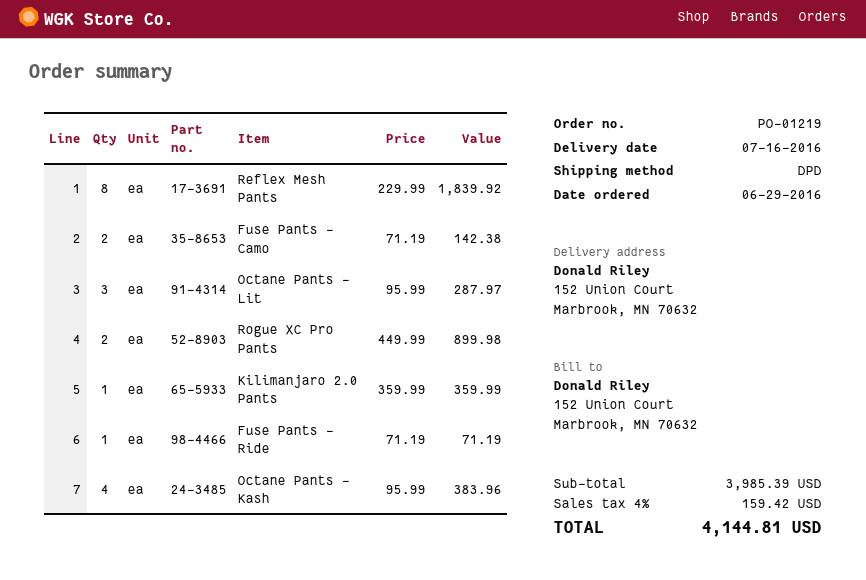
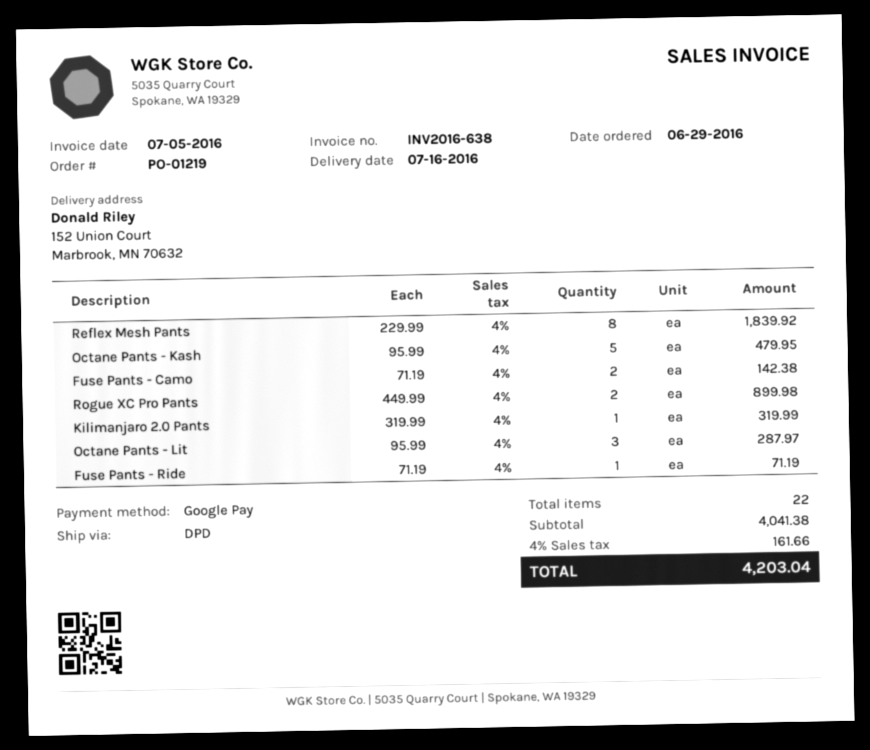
Kilimanjaro 2.0 Pants: 1 x 359.99 = 359.99 -> 1 x 319.99 = 319.99
Octane Pants - Kash: 4 x 95.99 = 383.96 -> 5 x 95.99 = 479.95
subtotal: 3985.39 -> 4041.38
tax: 4% = 159.42 -> 4% = 161.66
total: 4144.81 -> 4203.04

